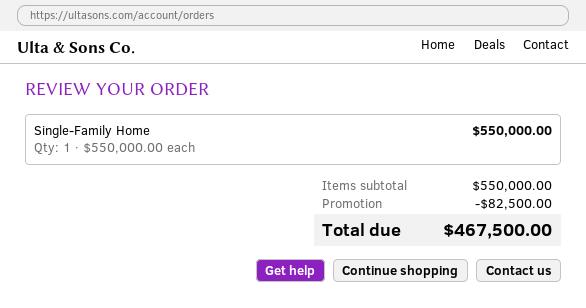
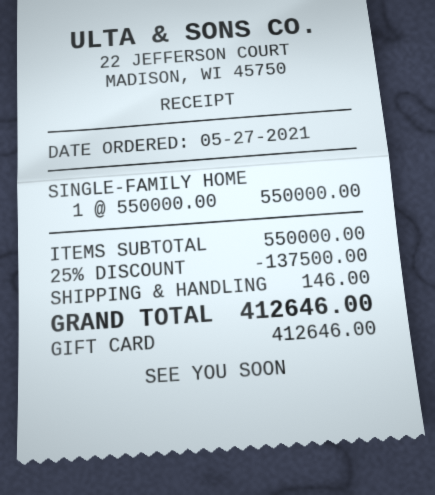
discount: 82500.00 -> 137500.00
shipping: none -> 146.00
total: 467500.00 -> 412646.00

